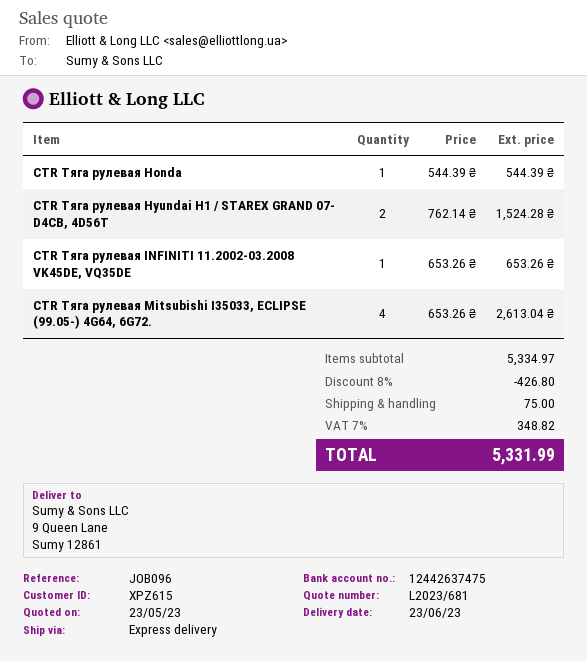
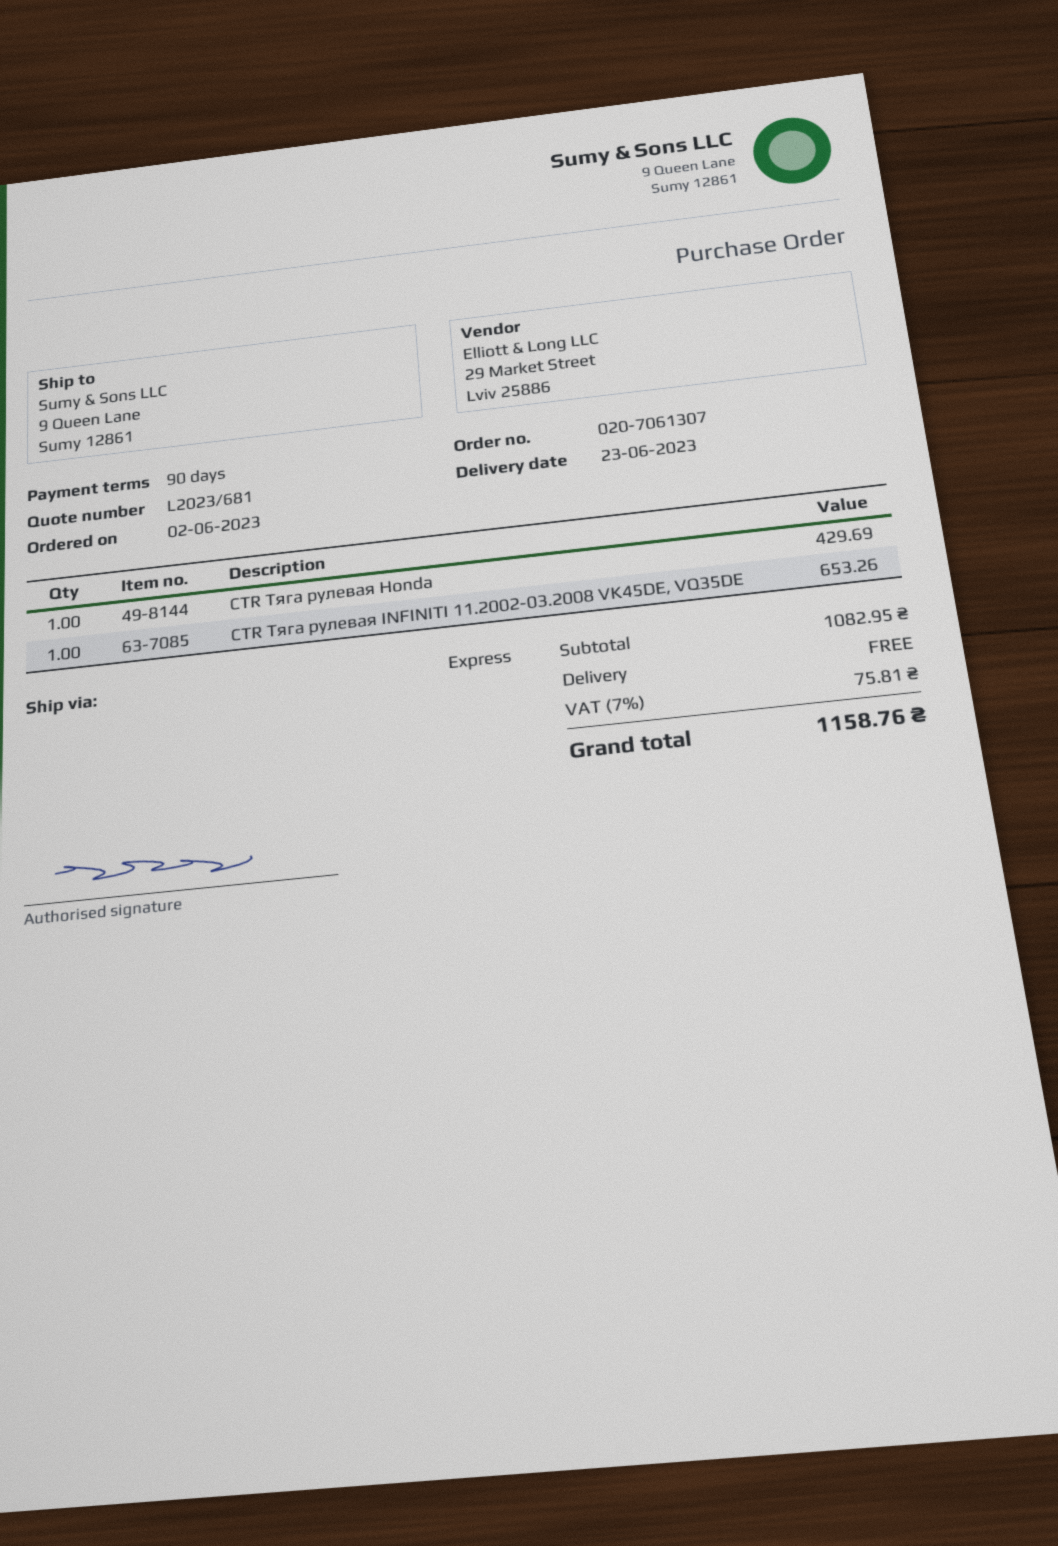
CTR Тяга рулевая Honda: 1 for 544.39 -> 1 for 429.69
CTR Тяга рулевая Hyundai H1 / STAREX GRAND 07- D4CB, 4D56T: 2 for 1524.28 -> none
CTR Тяга рулевая Mitsubishi I35033, ECLIPSE (99.05-) 4G64, 6G72.: 4 for 2613.04 -> none
subtotal: 5334.97 -> 1082.95
discount: 8% = 426.80 -> none
shipping: 75.00 -> 0.00
tax: 7% = 348.82 -> 7% = 75.81
total: 5331.99 -> 1158.76

